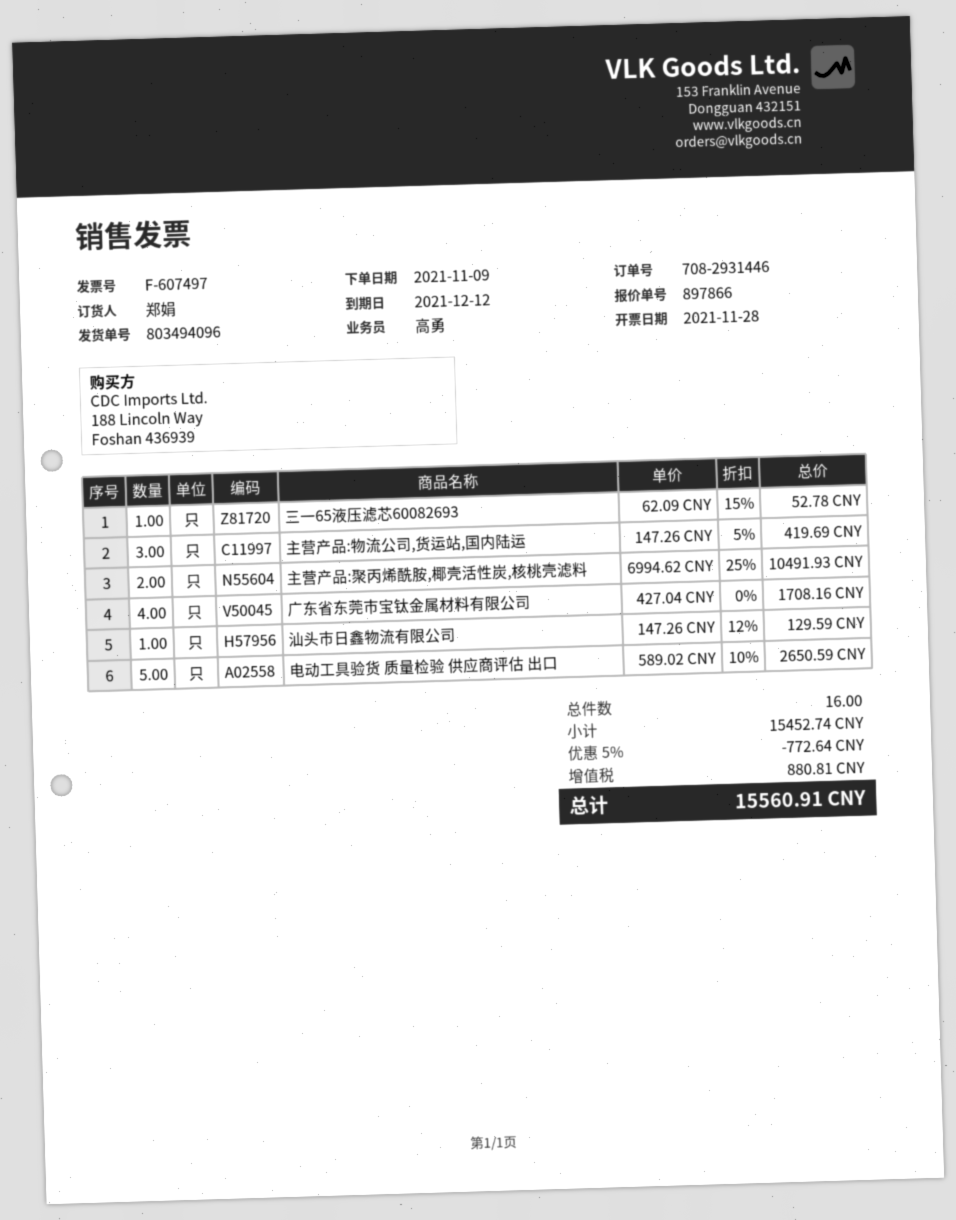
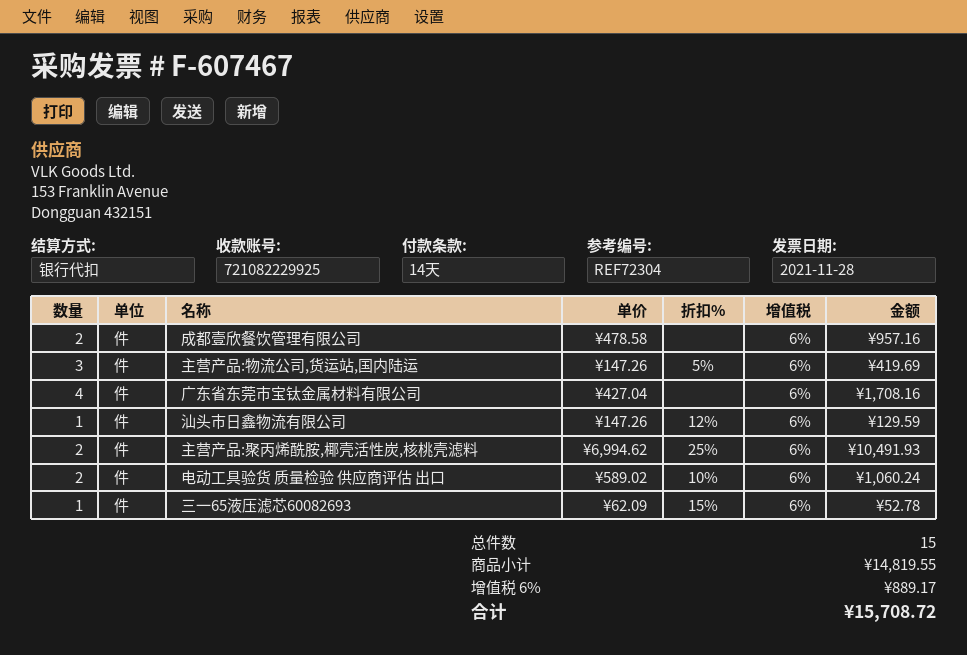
invoice number: F-607497 -> F-607467
电动工具验货 质量检验 供应商评估 出口: 5 x 589.02 - 10% = 2650.59 -> 2 x 589.02 - 10% = 1060.24
成都壹欣餐饮管理有限公司: none -> 2 x 478.58 = 957.16
total quantity: 16 -> 15
subtotal: 15452.74 -> 14819.55
discount: 5% = 772.64 -> none
tax: 880.81 -> 889.17
total: 15560.91 -> 15708.72

